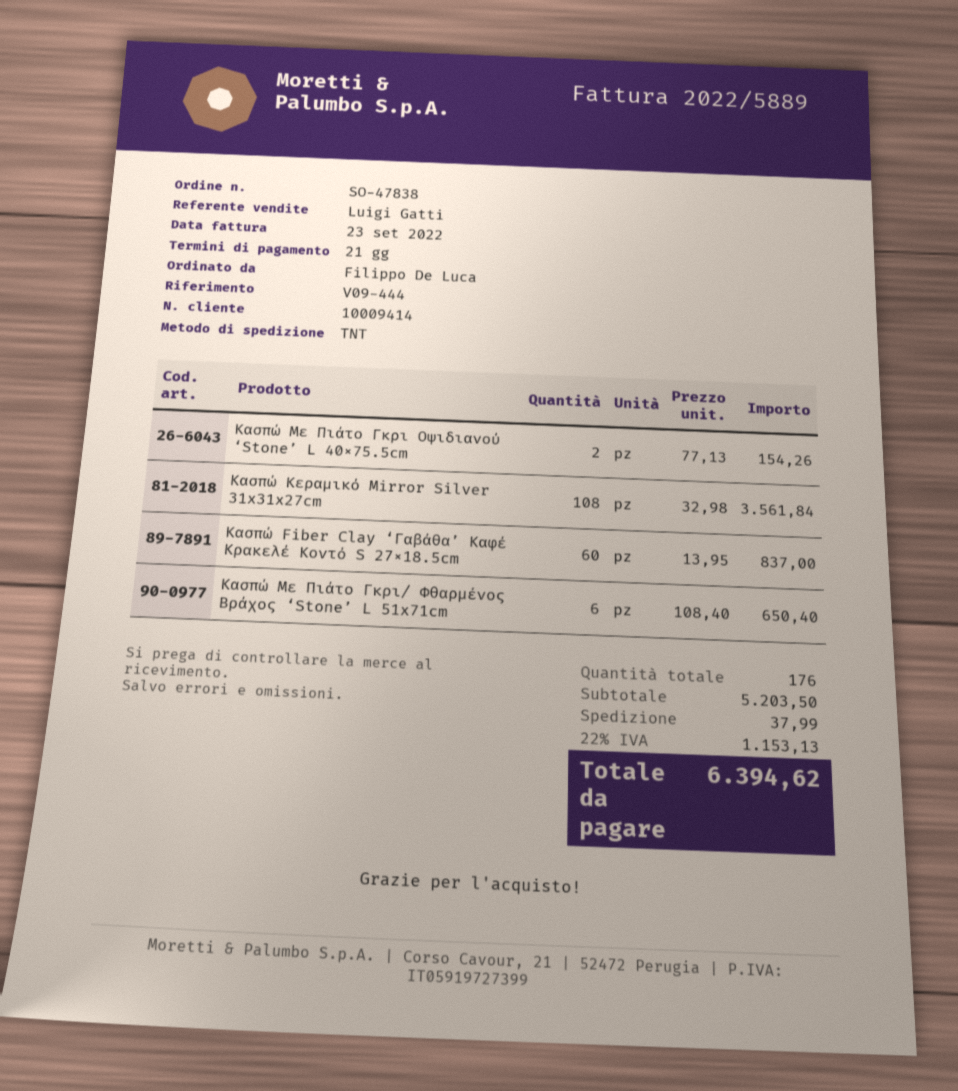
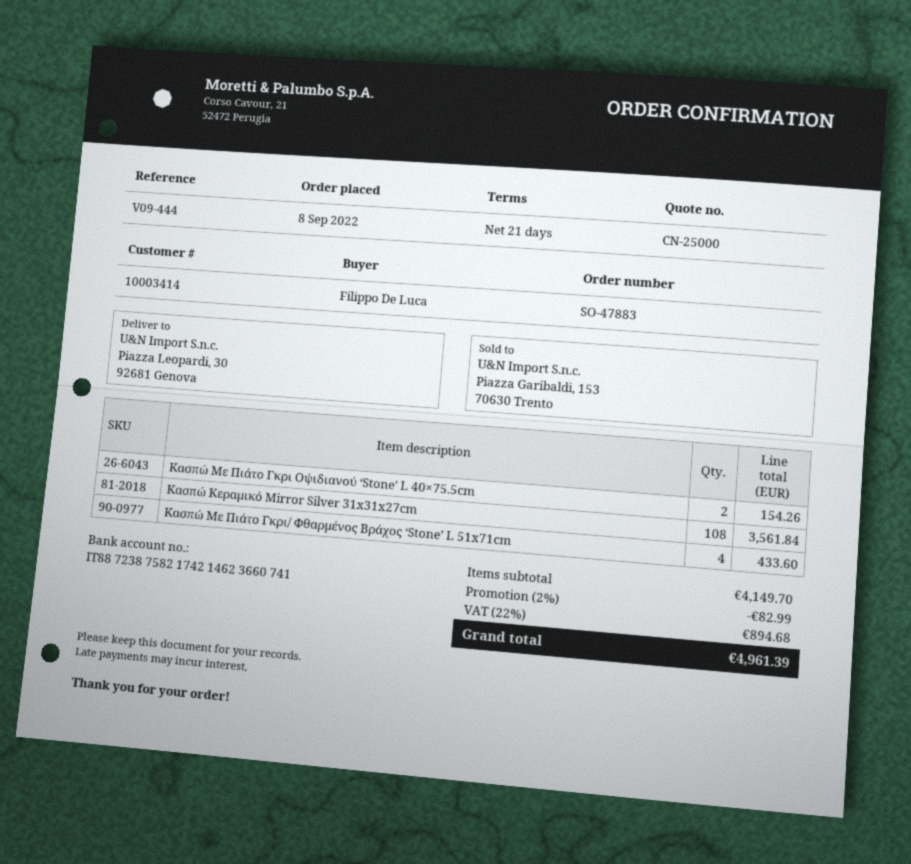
order number: SO-47838 -> SO-47883
customer number: 10009414 -> 10003414
Κασπώ Fiber Clay ‘Γαβάθα’ Καφέ Κρακελέ Κοντό S 27×18.5cm: 60 for 837.00 -> none
Κασπώ Με Πιάτο Γκρι/ Φθαρμένος Βράχος ‘Stone’ L 51x71cm: 6 for 650.40 -> 4 for 433.60
subtotal: 5203.50 -> 4149.70
discount: none -> 2% = 82.99
shipping: 37.99 -> none
tax: 22% = 1153.13 -> 22% = 894.68
total: 6394.62 -> 4961.39

